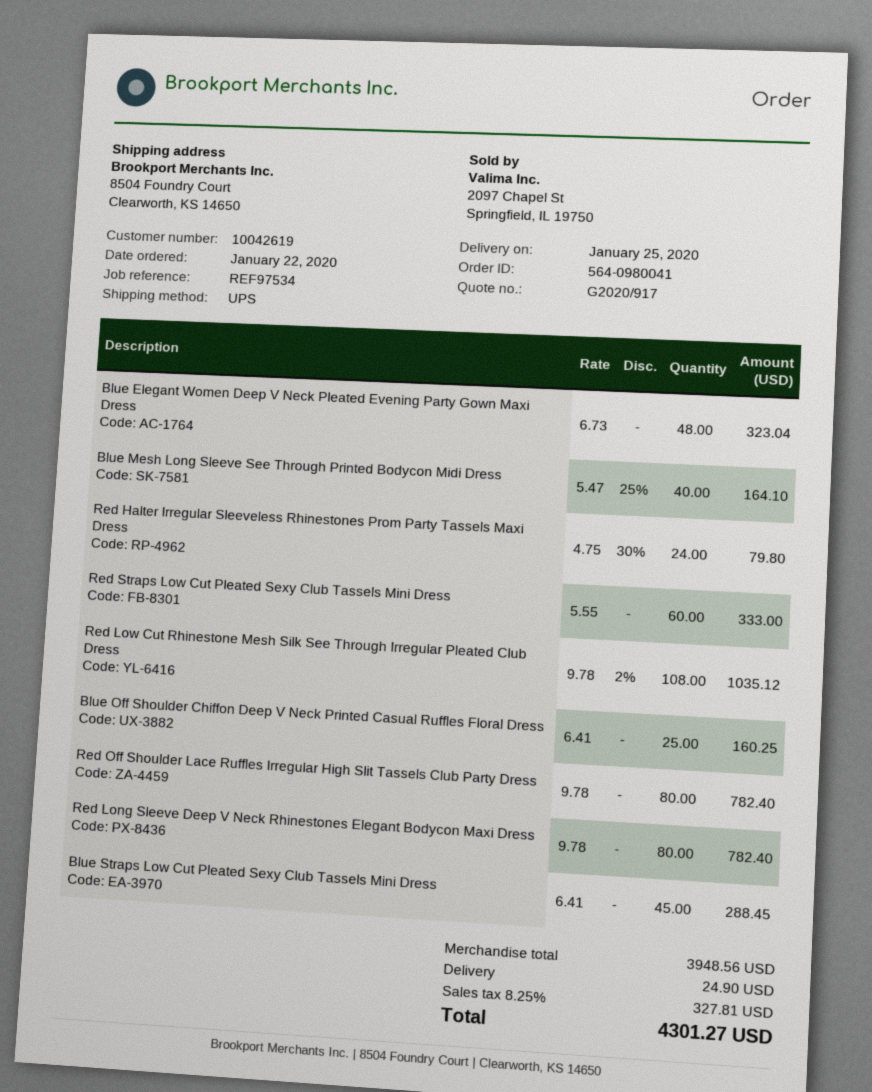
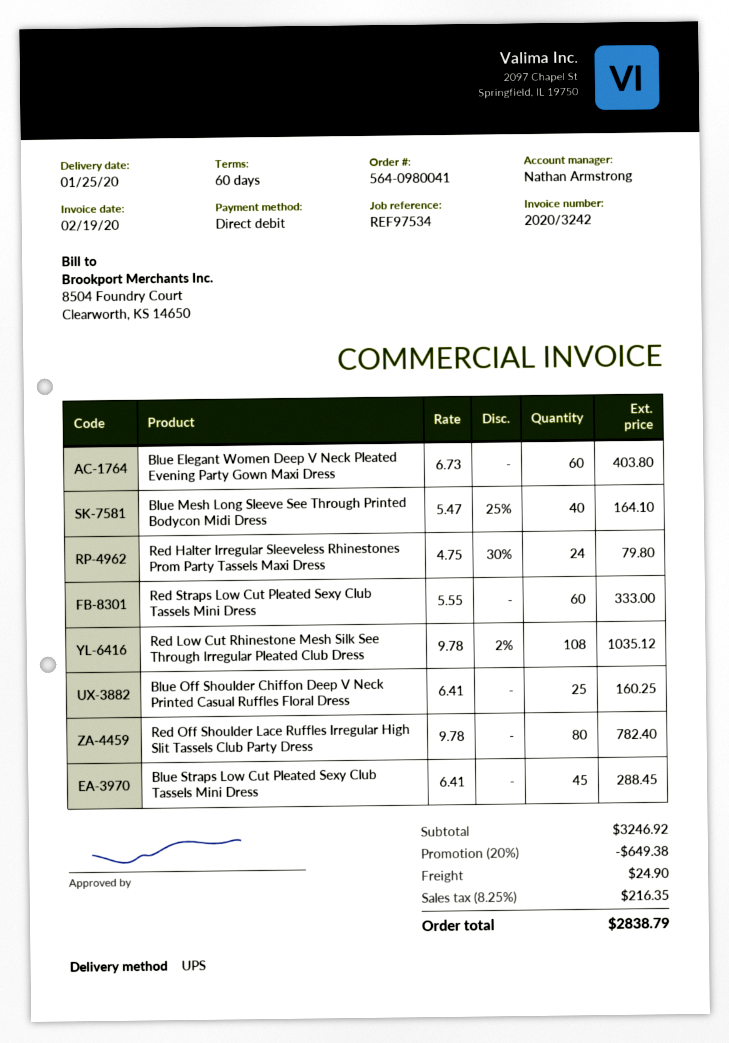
Blue Elegant Women Deep V Neck Pleated Evening Party Gown Maxi Dress: 48 x 6.73 = 323.04 -> 60 x 6.73 = 403.80
Red Long Sleeve Deep V Neck Rhinestones Elegant Bodycon Maxi Dress: 80 x 9.78 = 782.40 -> none
subtotal: 3948.56 -> 3246.92
discount: none -> 20% = 649.38
tax: 8.25% = 327.81 -> 8.25% = 216.35
total: 4301.27 -> 2838.79

